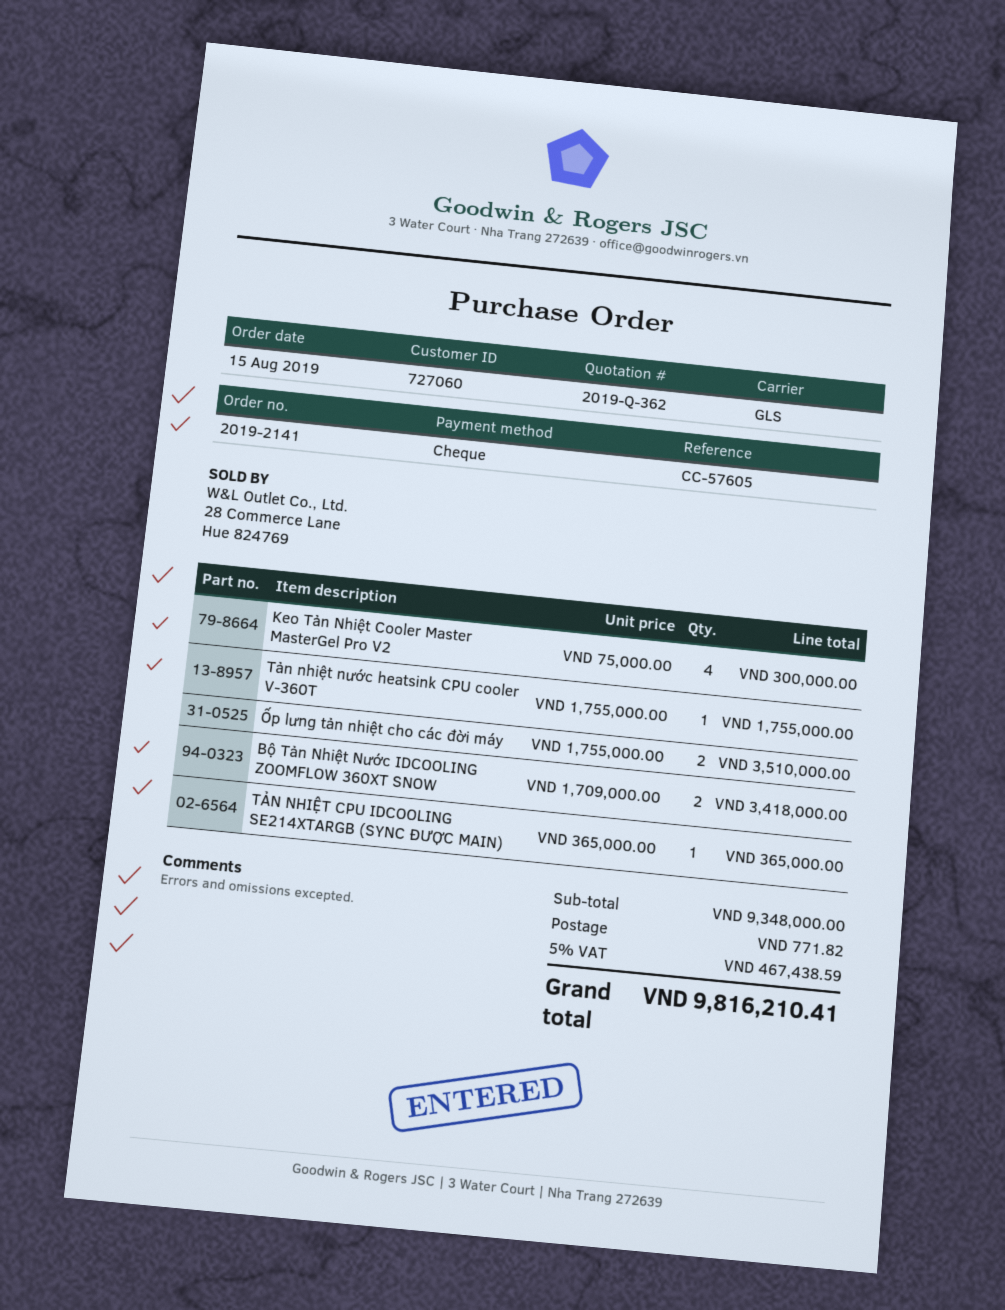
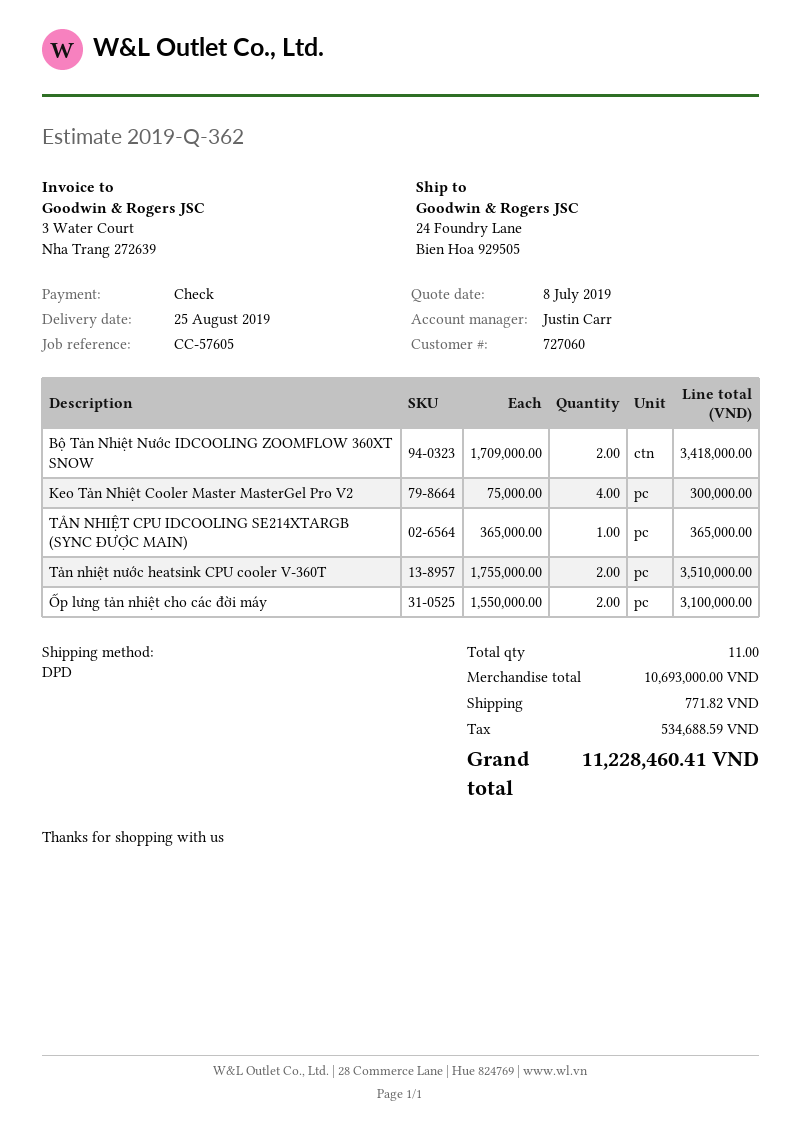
shipping method: GLS -> DPD
Tản nhiệt nước heatsink CPU cooler V-360T: 1 x 1755000.00 = 1755000.00 -> 2 x 1755000.00 = 3510000.00
Ốp lưng tản nhiệt cho các đời máy: 2 x 1755000.00 = 3510000.00 -> 2 x 1550000.00 = 3100000.00
subtotal: 9348000.00 -> 10693000.00
tax: 467438.59 -> 534688.59
total: 9816210.41 -> 11228460.41

